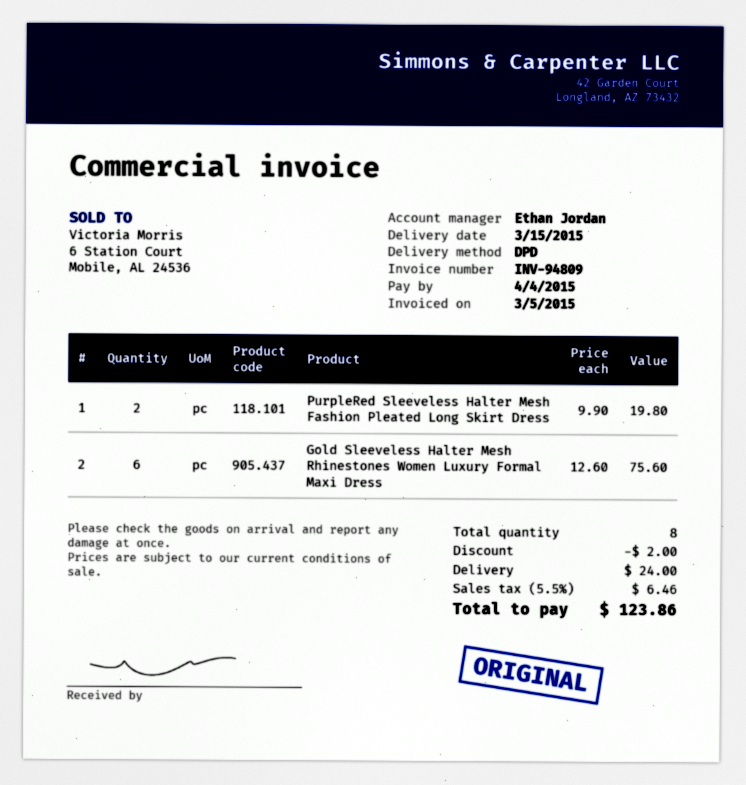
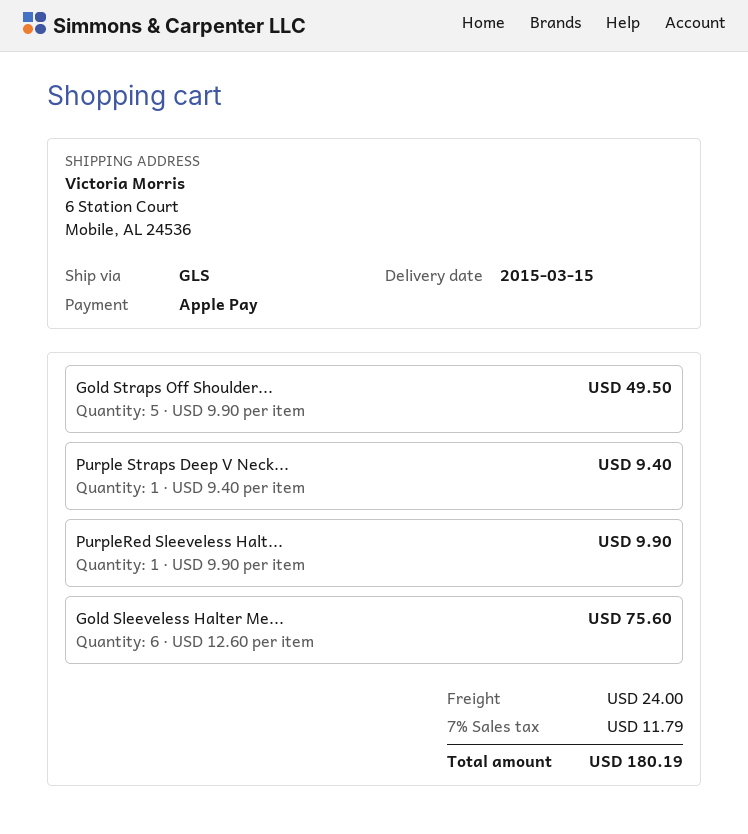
shipping method: DPD -> GLS
PurpleRed Sleeveless Halter Mesh Fashion Pleated Long Skirt Dress: 2 x 9.90 = 19.80 -> 1 x 9.90 = 9.90
Gold Straps Off Shoulder...: none -> 5 x 9.90 = 49.50
Purple Straps Deep V Neck...: none -> 1 x 9.40 = 9.40
discount: 2.00 -> none
tax: 5.5% = 6.46 -> 7% = 11.79
total: 123.86 -> 180.19

